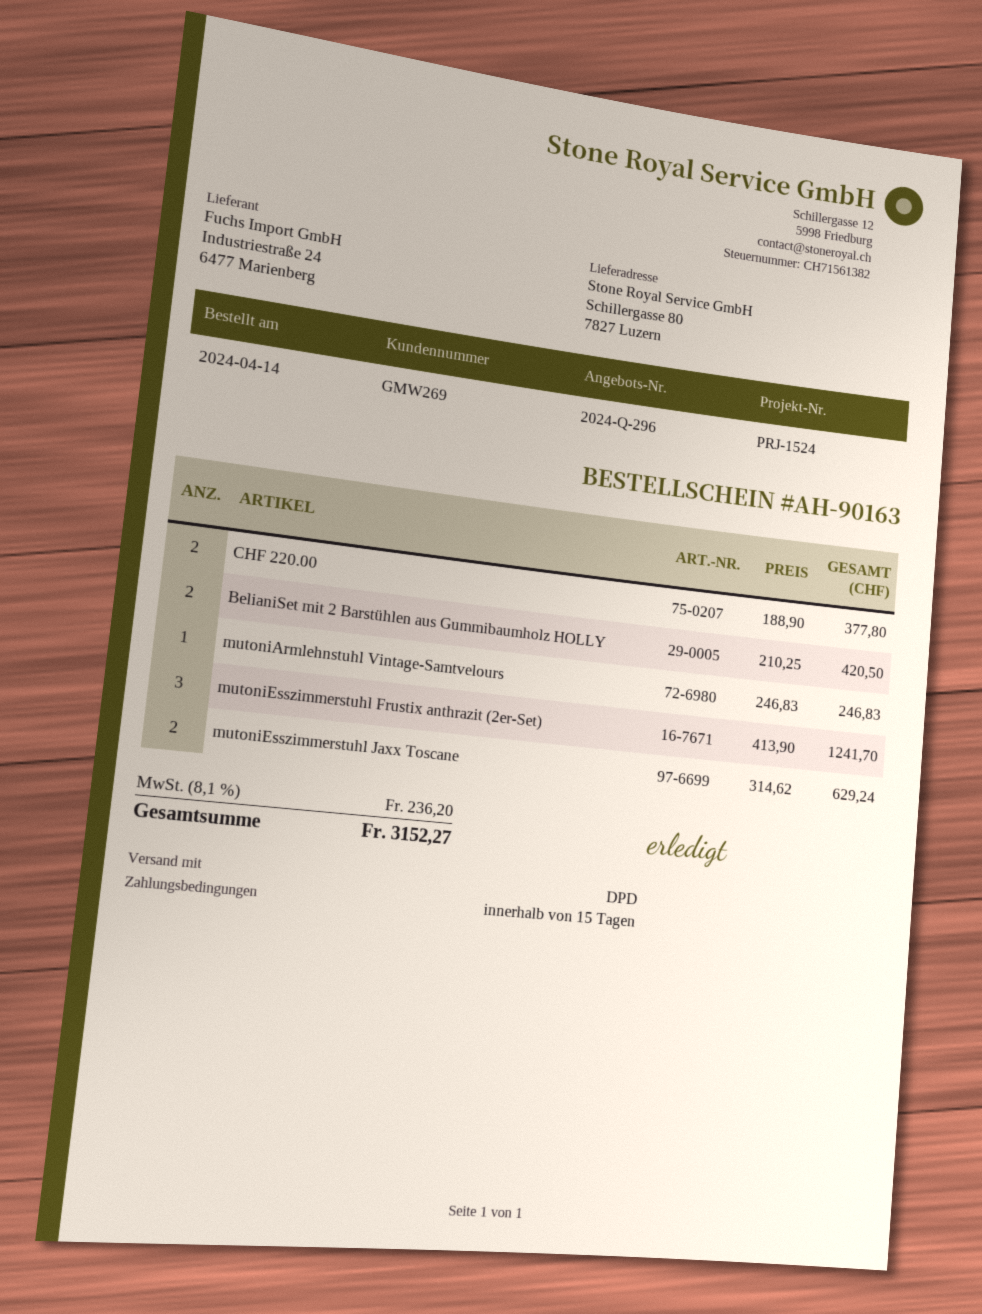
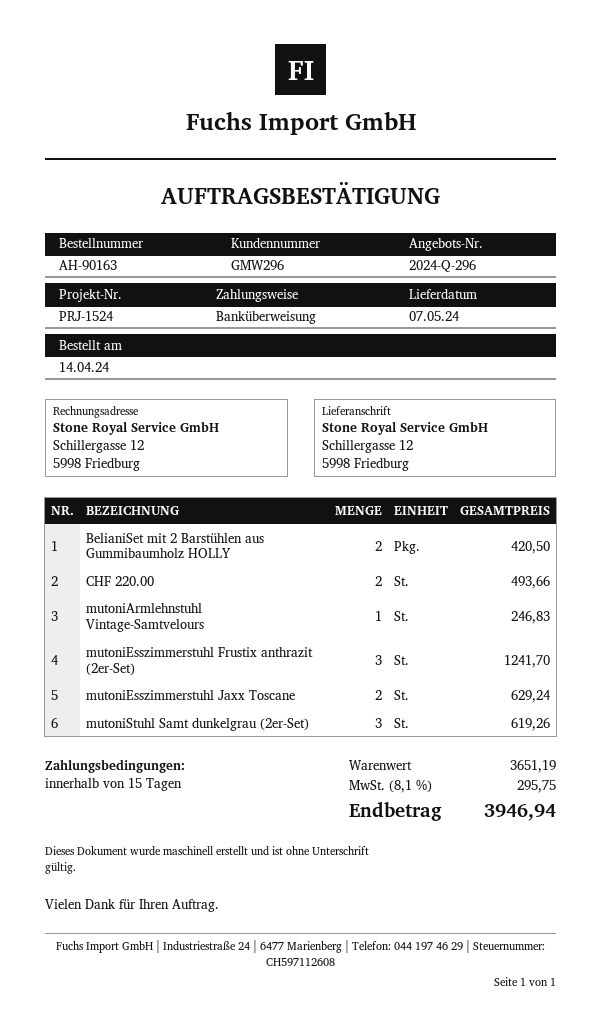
customer number: GMW269 -> GMW296
ship to: Schillergasse 80, 7827 Luzern -> Schillergasse 12, 5998 Friedburg
CHF 220.00: 2 for 377.80 -> 2 for 493.66
mutoniStuhl Samt dunkelgrau (2er-Set): none -> 3 for 619.26
tax: 8.1% = 236.20 -> 8.1% = 295.75
total: 3152.27 -> 3946.94

